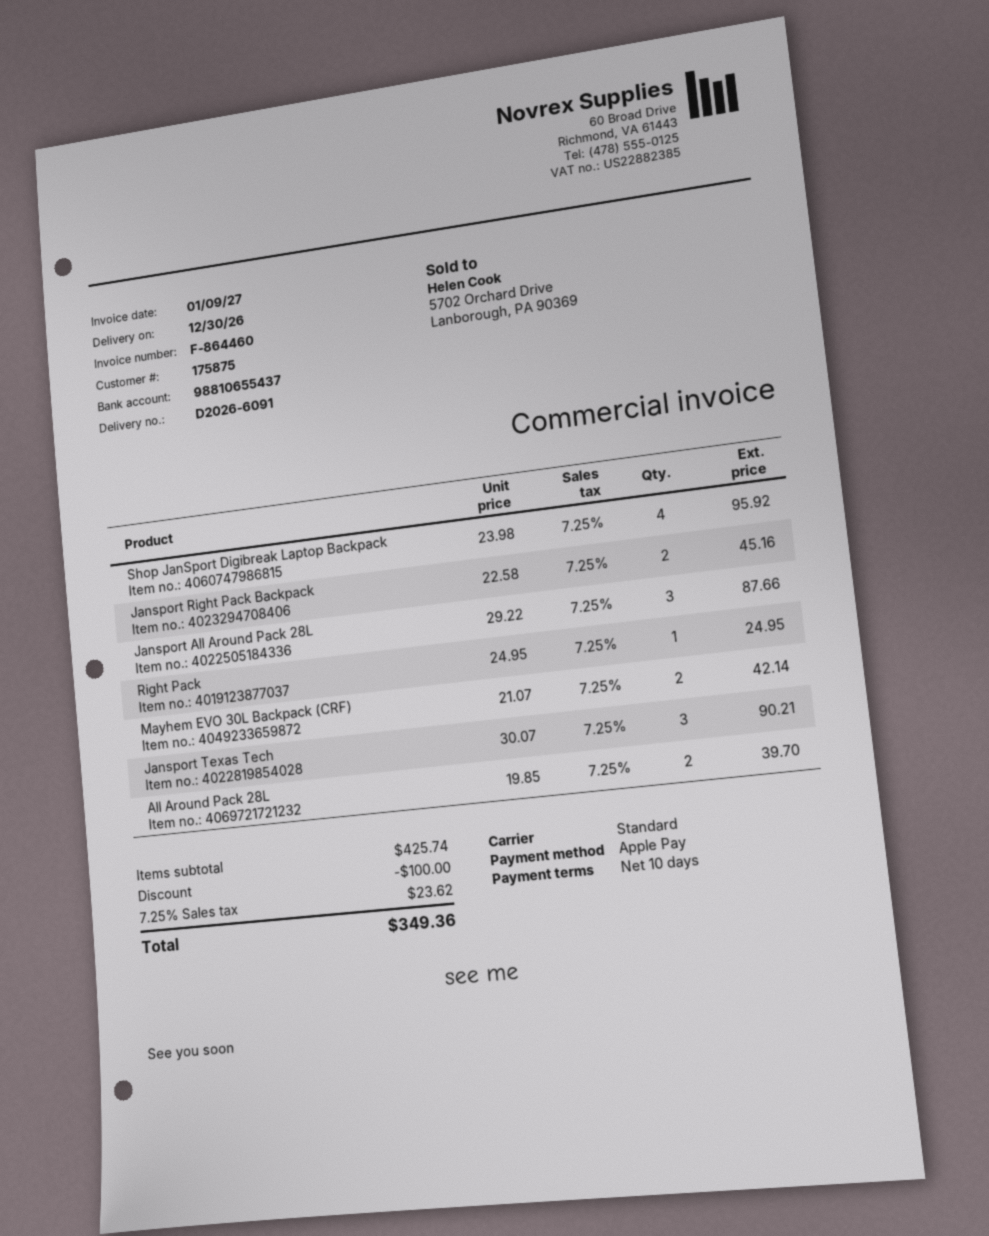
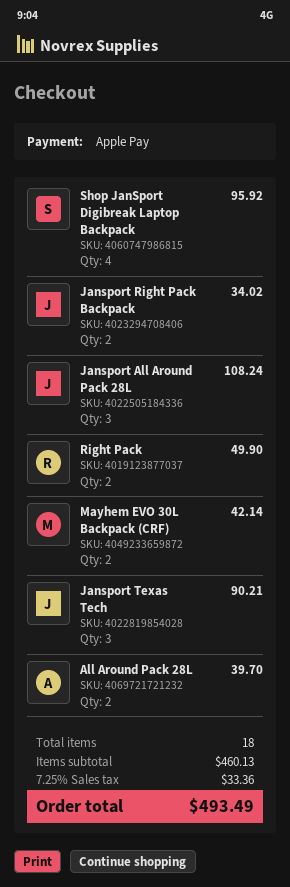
Jansport Right Pack Backpack: 2 for 45.16 -> 2 for 34.02
Jansport All Around Pack 28L: 3 for 87.66 -> 3 for 108.24
Right Pack: 1 for 24.95 -> 2 for 49.90
subtotal: 425.74 -> 460.13
discount: 100.00 -> none
tax: 7.25% = 23.62 -> 7.25% = 33.36
total: 349.36 -> 493.49

